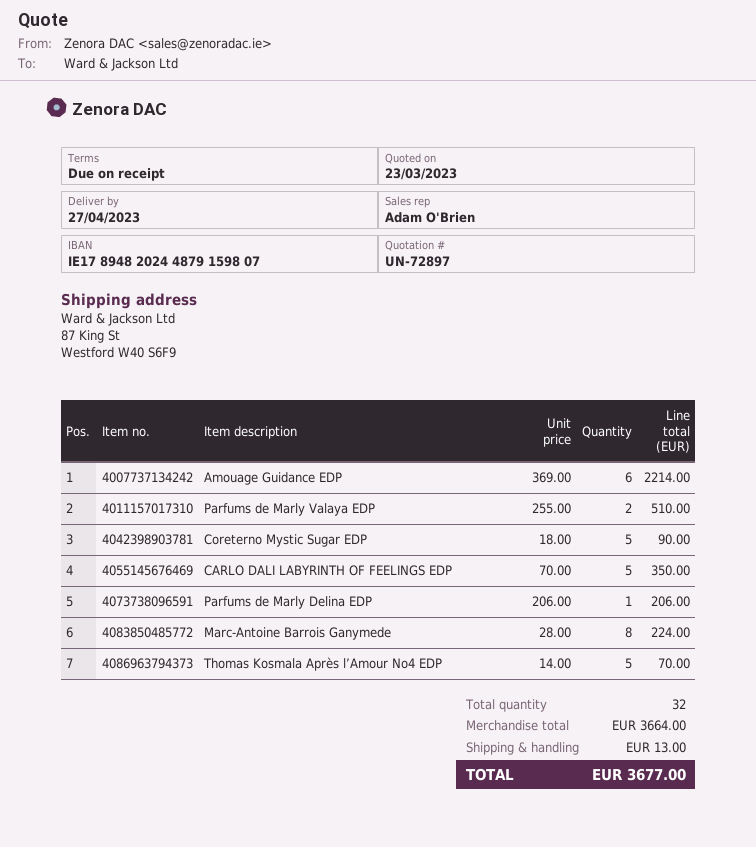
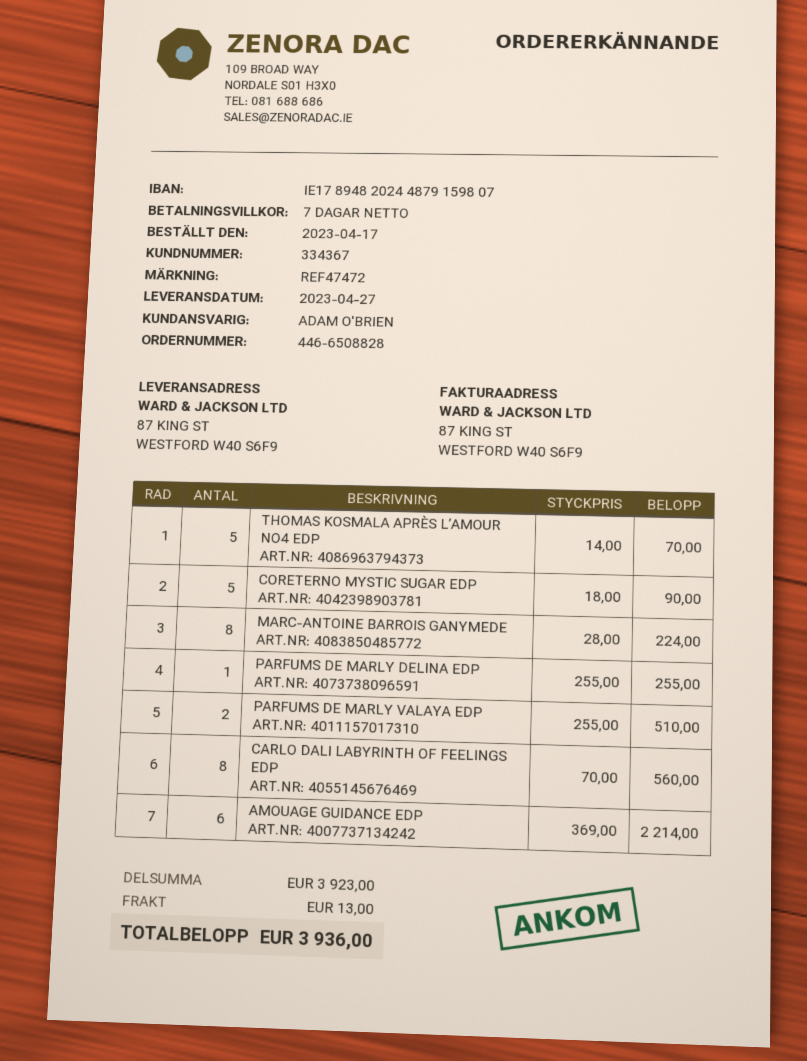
payment terms: on receipt -> 7 days
CARLO DALI LABYRINTH OF FEELINGS EDP: 5 x 70.00 = 350.00 -> 8 x 70.00 = 560.00
Parfums de Marly Delina EDP: 1 x 206.00 = 206.00 -> 1 x 255.00 = 255.00
subtotal: 3664.00 -> 3923.00
total: 3677.00 -> 3936.00

